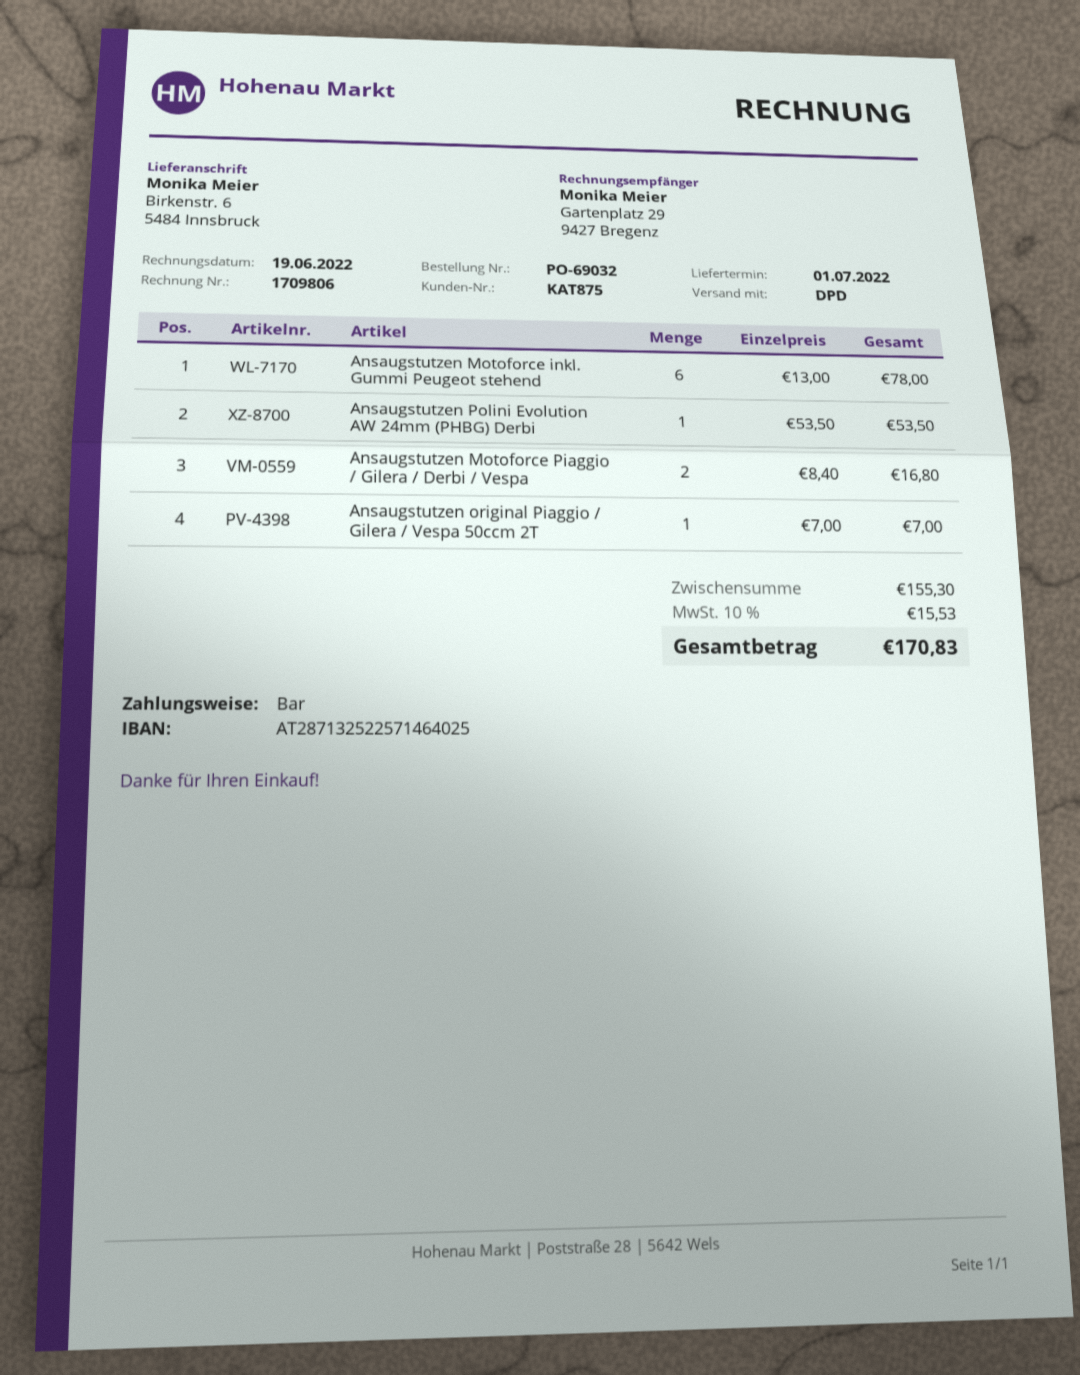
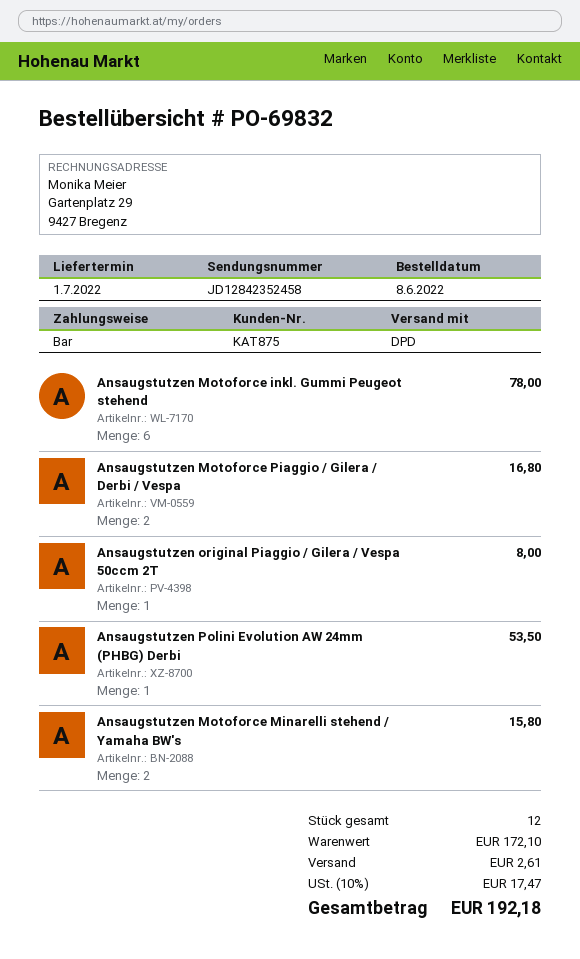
order number: PO-69032 -> PO-69832
Ansaugstutzen original Piaggio / Gilera / Vespa 50ccm 2T: 1 for 7.00 -> 1 for 8.00
Ansaugstutzen Motoforce Minarelli stehend / Yamaha BW's: none -> 2 for 15.80
subtotal: 155.30 -> 172.10
shipping: none -> 2.61
tax: 10% = 15.53 -> 10% = 17.47
total: 170.83 -> 192.18

